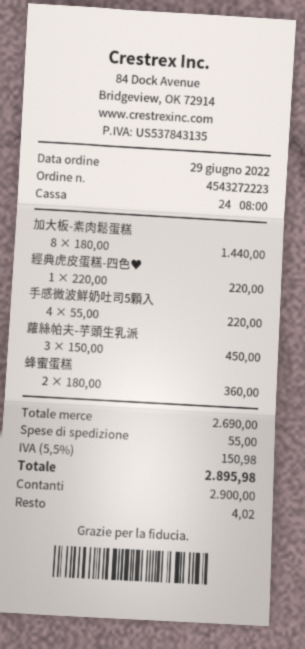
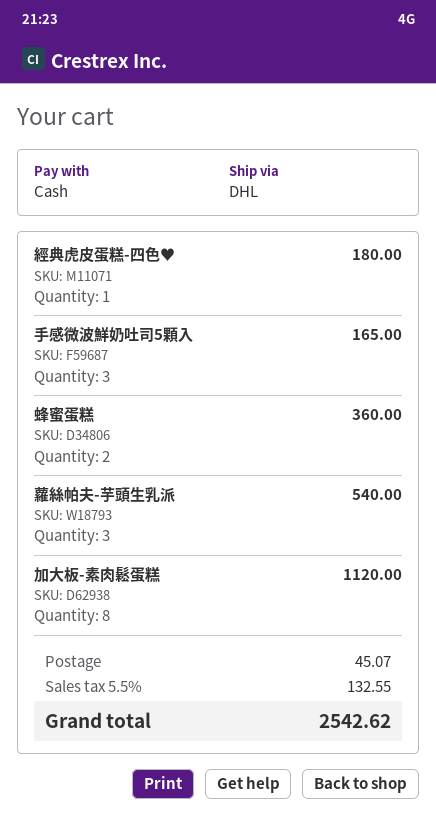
加大板-素肉鬆蛋糕: 8 for 1440.00 -> 8 for 1120.00
經典虎皮蛋糕-四色♥: 1 for 220.00 -> 1 for 180.00
手感微波鮮奶吐司5顆入: 4 for 220.00 -> 3 for 165.00
蘿絲帕夫-芋頭生乳派: 3 for 450.00 -> 3 for 540.00
shipping: 55.00 -> 45.07
tax: 5.5% = 150.98 -> 5.5% = 132.55
total: 2895.98 -> 2542.62

